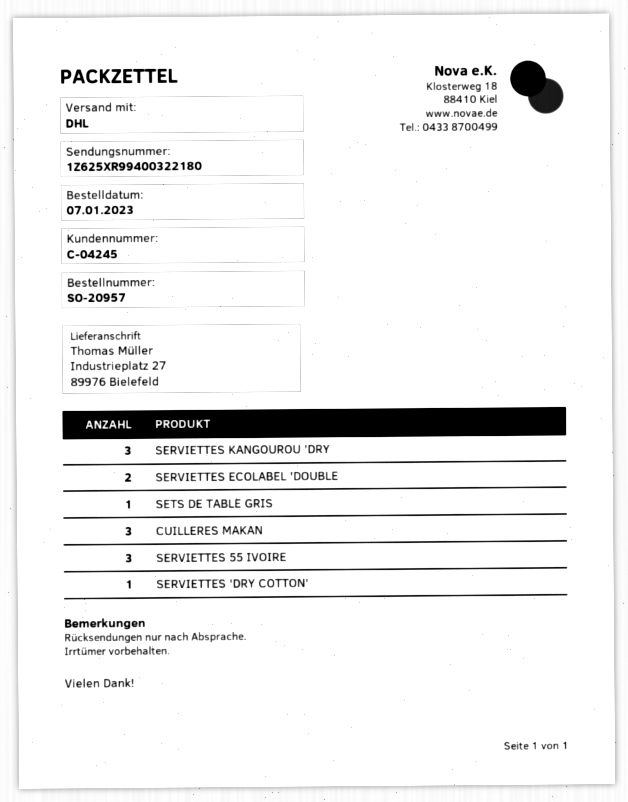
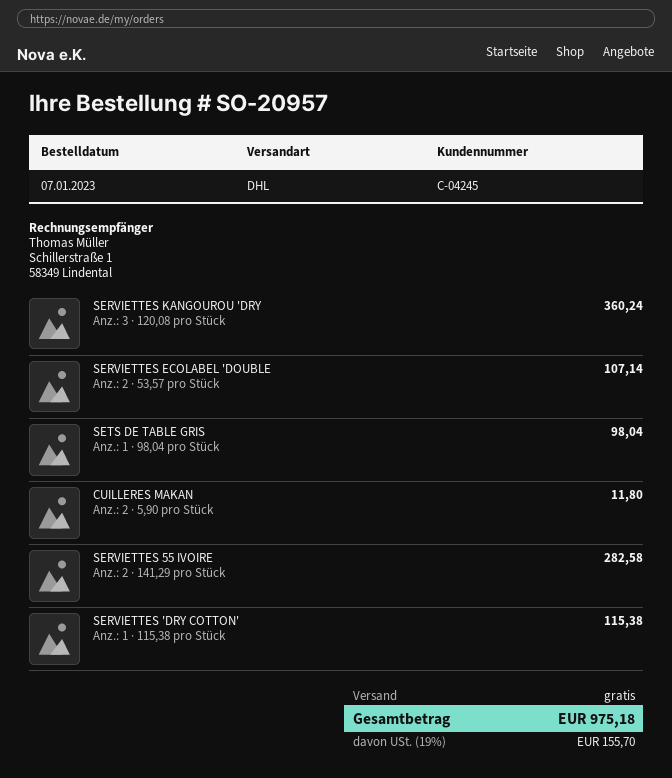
CUILLERES MAKAN: 3 -> 2
SERVIETTES 55 IVOIRE: 3 -> 2

